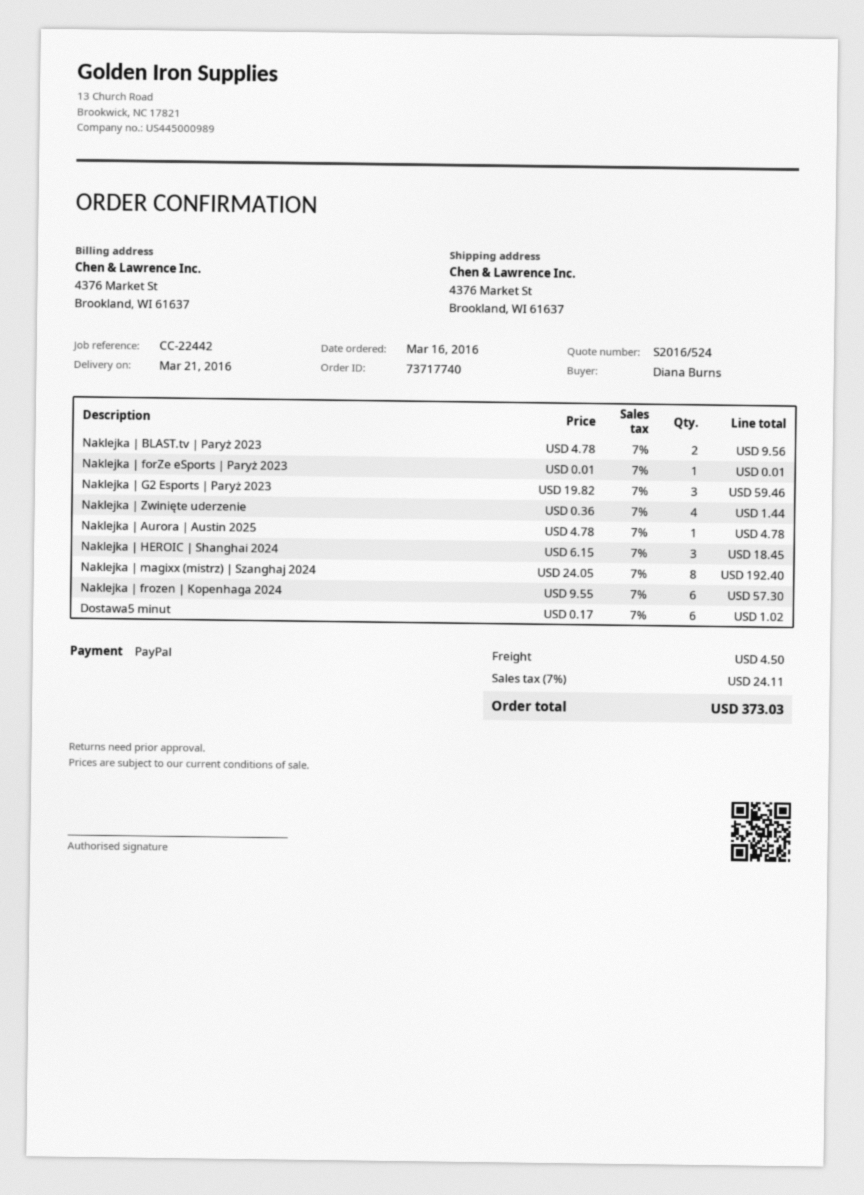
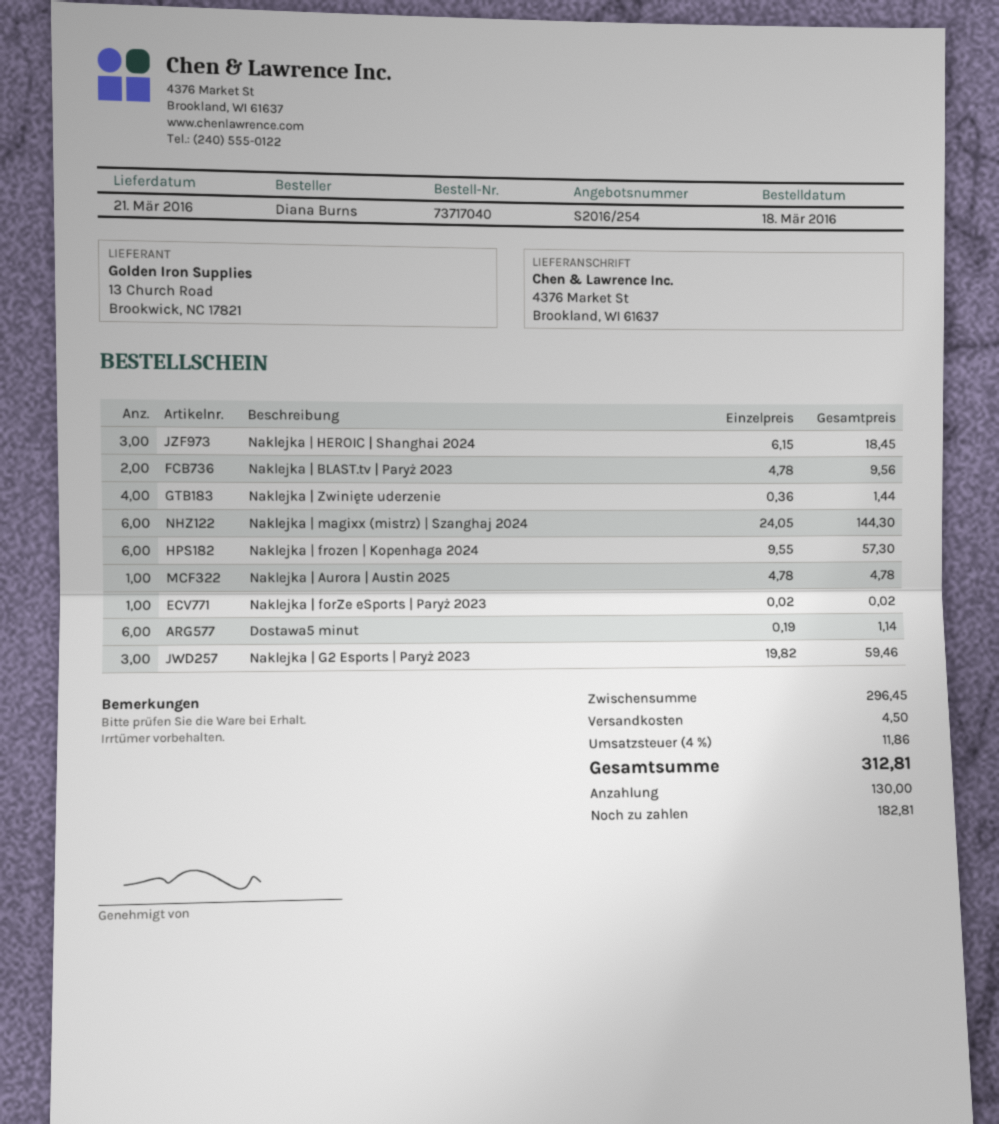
quote number: S2016/524 -> S2016/254
order number: 73717740 -> 73717040
order date: 2016-03-16 -> 2016-03-18
Naklejka | forZe eSports | Paryż 2023: 1 x 0.01 = 0.01 -> 1 x 0.02 = 0.02
Naklejka | magixx (mistrz) | Szanghaj 2024: 8 x 24.05 = 192.40 -> 6 x 24.05 = 144.30
Dostawa5 minut: 6 x 0.17 = 1.02 -> 6 x 0.19 = 1.14
tax: 7% = 24.11 -> 4% = 11.86
total: 373.03 -> 312.81

